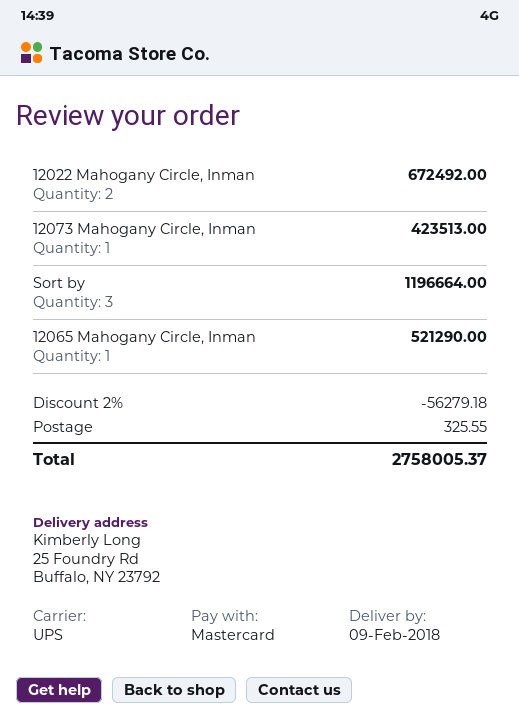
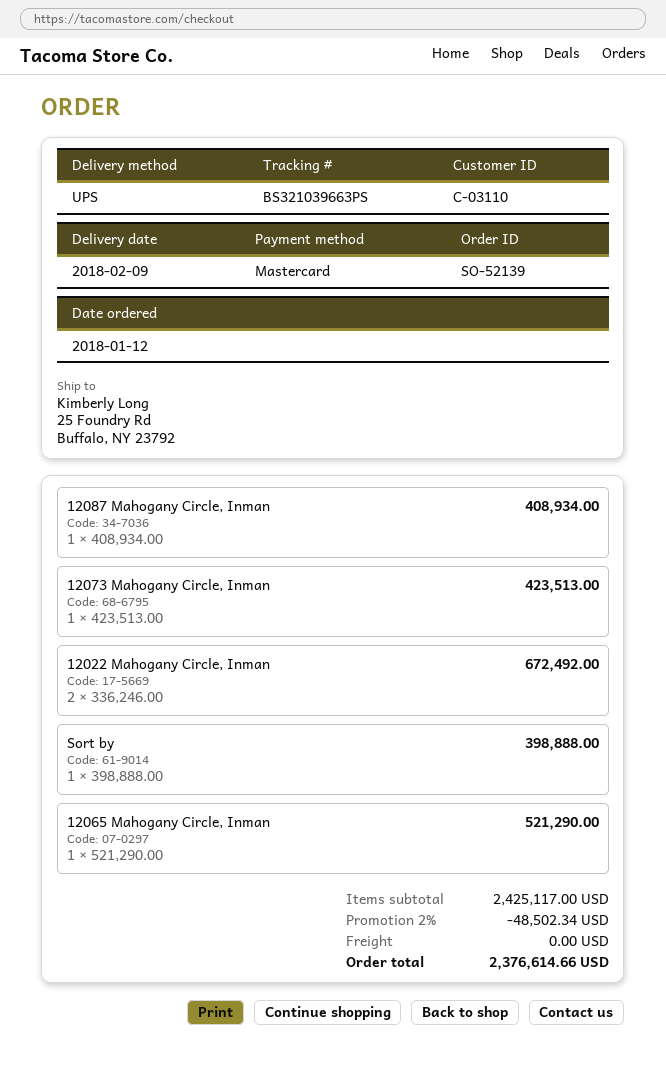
Sort by: 3 for 1196664.00 -> 1 for 398888.00
12087 Mahogany Circle, Inman: none -> 1 for 408934.00
discount: 2% = 56279.18 -> 2% = 48502.34
shipping: 325.55 -> 0.00
total: 2758005.37 -> 2376614.66

